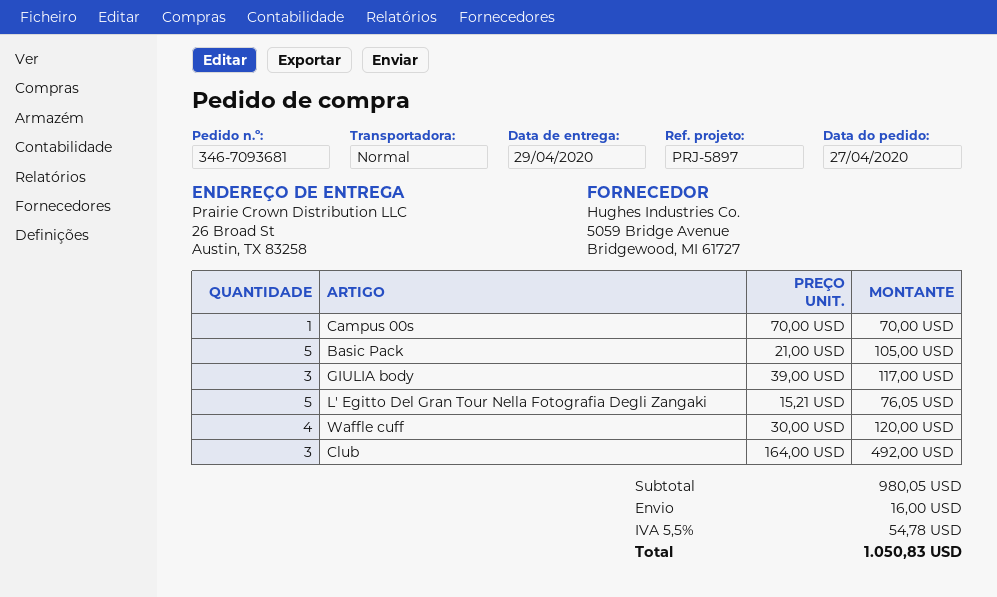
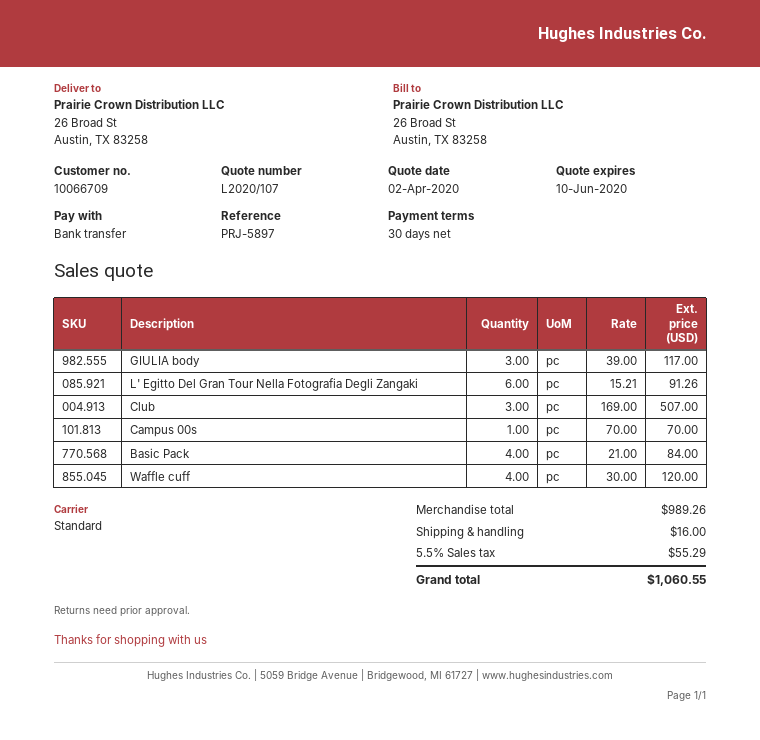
Basic Pack: 5 x 21.00 = 105.00 -> 4 x 21.00 = 84.00
L' Egitto Del Gran Tour Nella Fotografia Degli Zangaki: 5 x 15.21 = 76.05 -> 6 x 15.21 = 91.26
Club: 3 x 164.00 = 492.00 -> 3 x 169.00 = 507.00
subtotal: 980.05 -> 989.26
tax: 5.5% = 54.78 -> 5.5% = 55.29
total: 1050.83 -> 1060.55

